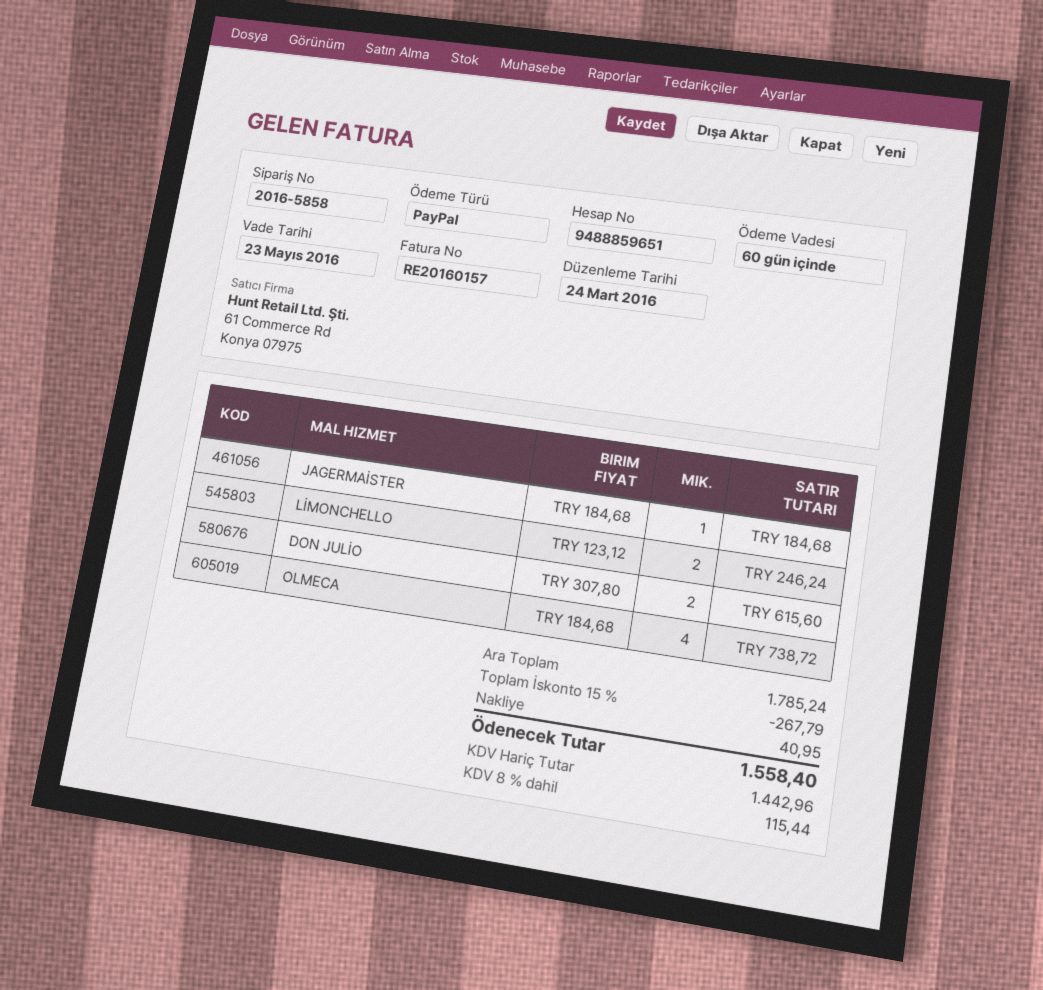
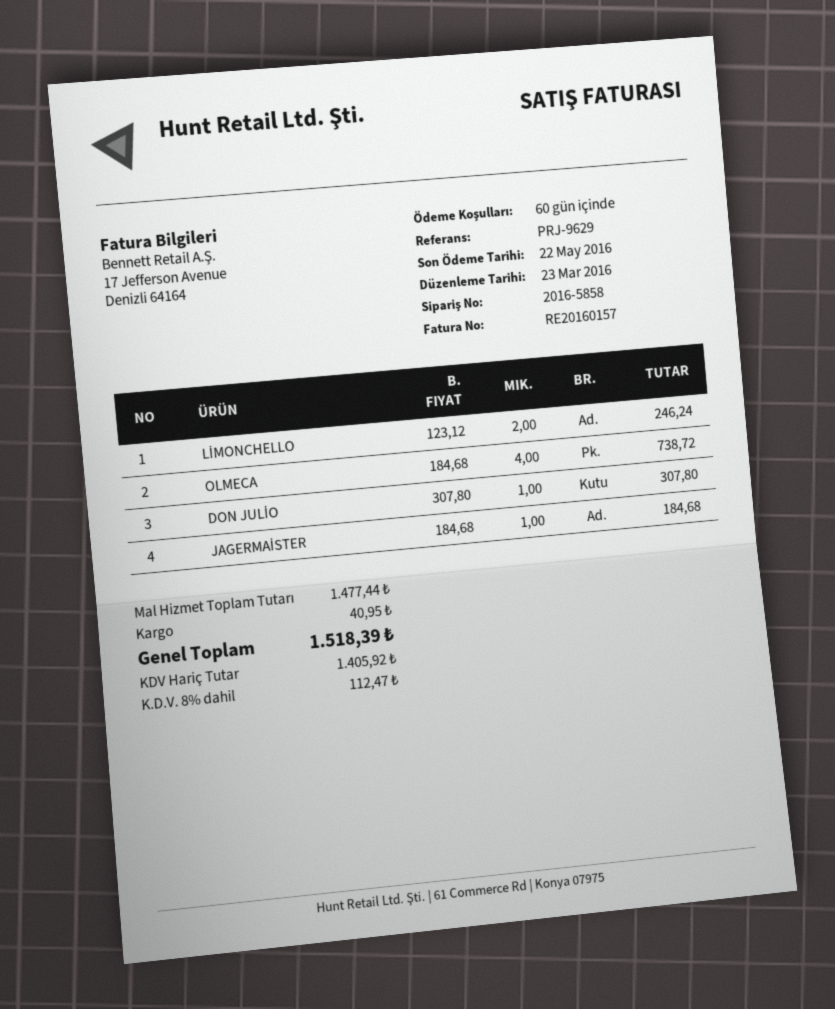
invoice date: 2016-03-24 -> 2016-03-23
due date: 2016-05-23 -> 2016-05-22
DON JULİO: 2 x 307.80 = 615.60 -> 1 x 307.80 = 307.80
subtotal: 1785.24 -> 1477.44
discount: 15% = 267.79 -> none
net: 1442.96 -> 1405.92
tax: 8% = 115.44 -> 8% = 112.47
total: 1558.40 -> 1518.39

